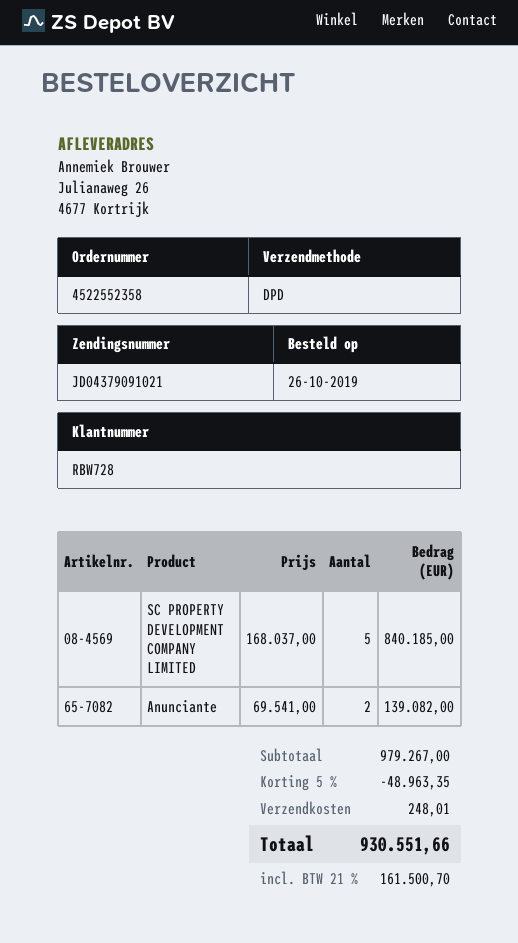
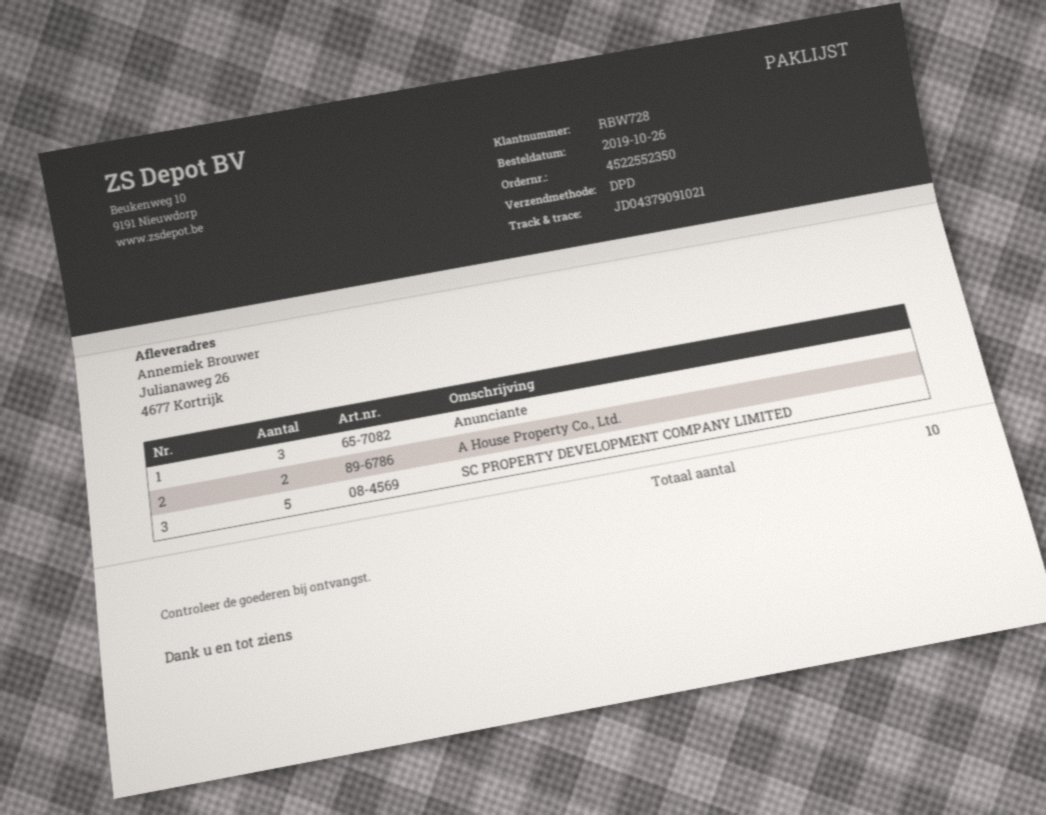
order number: 4522552358 -> 4522552350
Anunciante: 2 -> 3
A House Property Co., Ltd.: none -> 2

